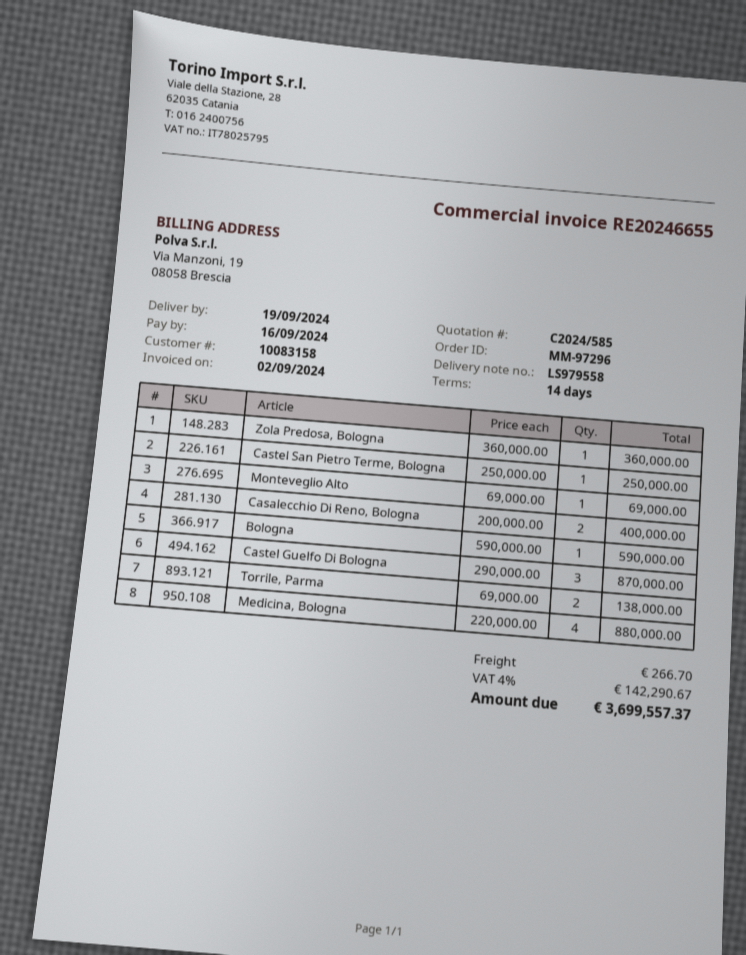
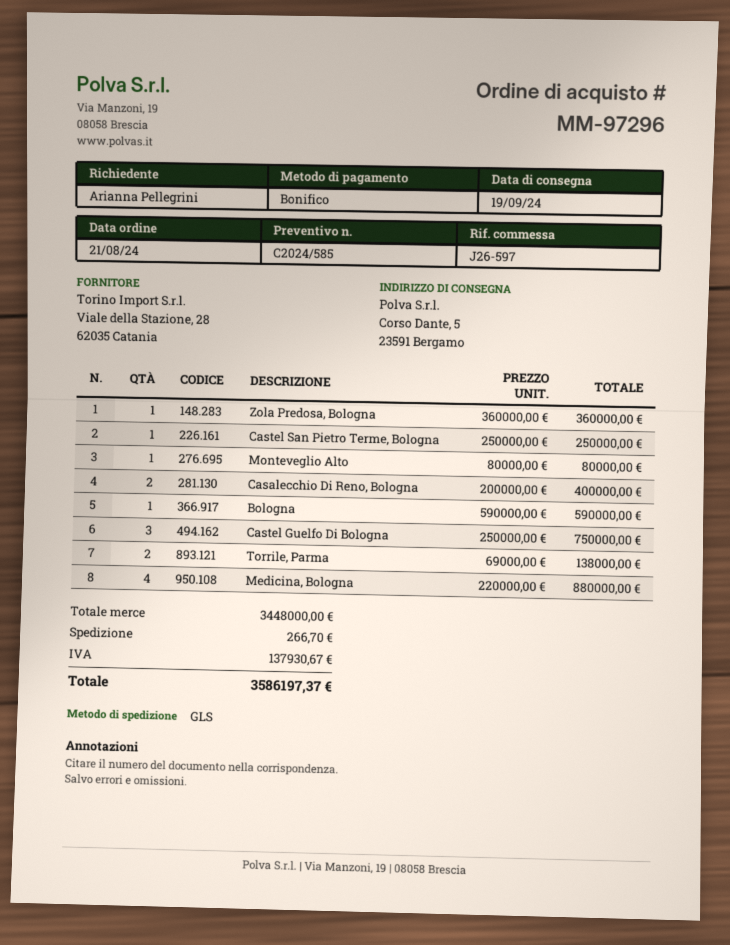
Monteveglio Alto: 1 x 69000.00 = 69000.00 -> 1 x 80000.00 = 80000.00
Castel Guelfo Di Bologna: 3 x 290000.00 = 870000.00 -> 3 x 250000.00 = 750000.00
tax: 142290.67 -> 137930.67
total: 3699557.37 -> 3586197.37

